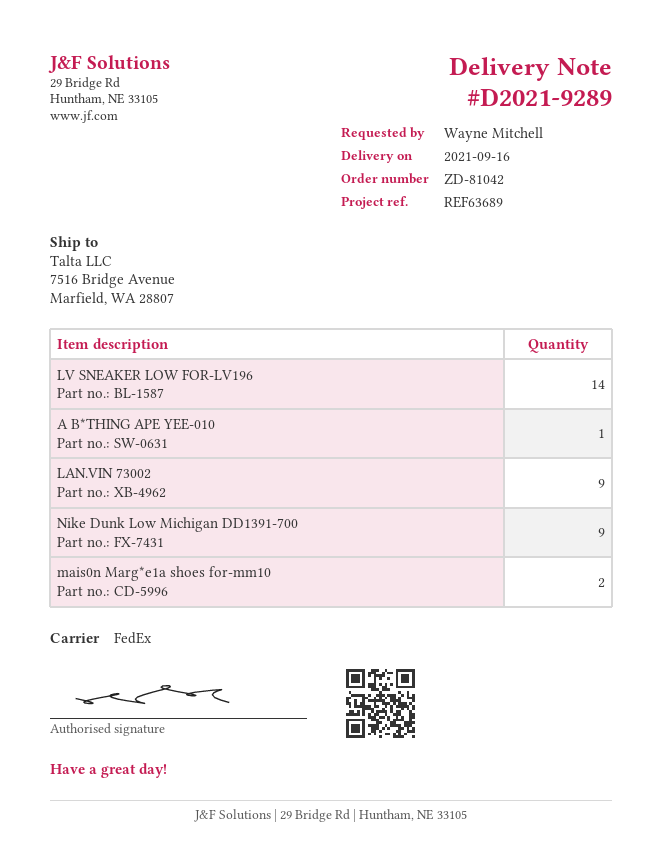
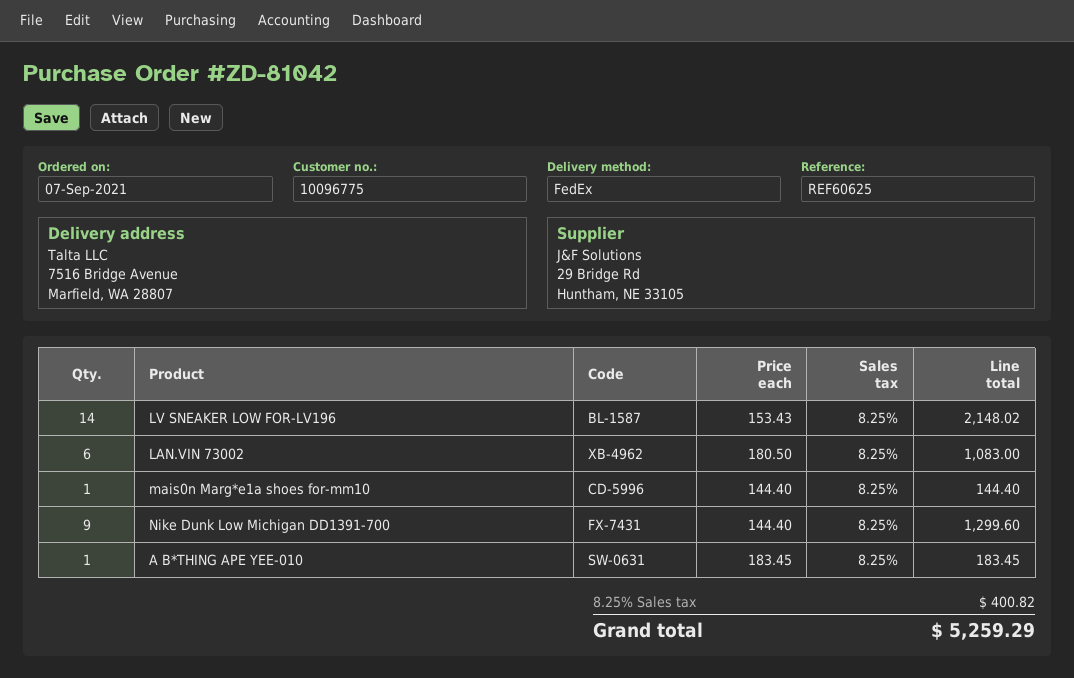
reference: REF63689 -> REF60625
LAN.VIN 73002: 9 -> 6
mais0n Marg*e1a shoes for-mm10: 2 -> 1

